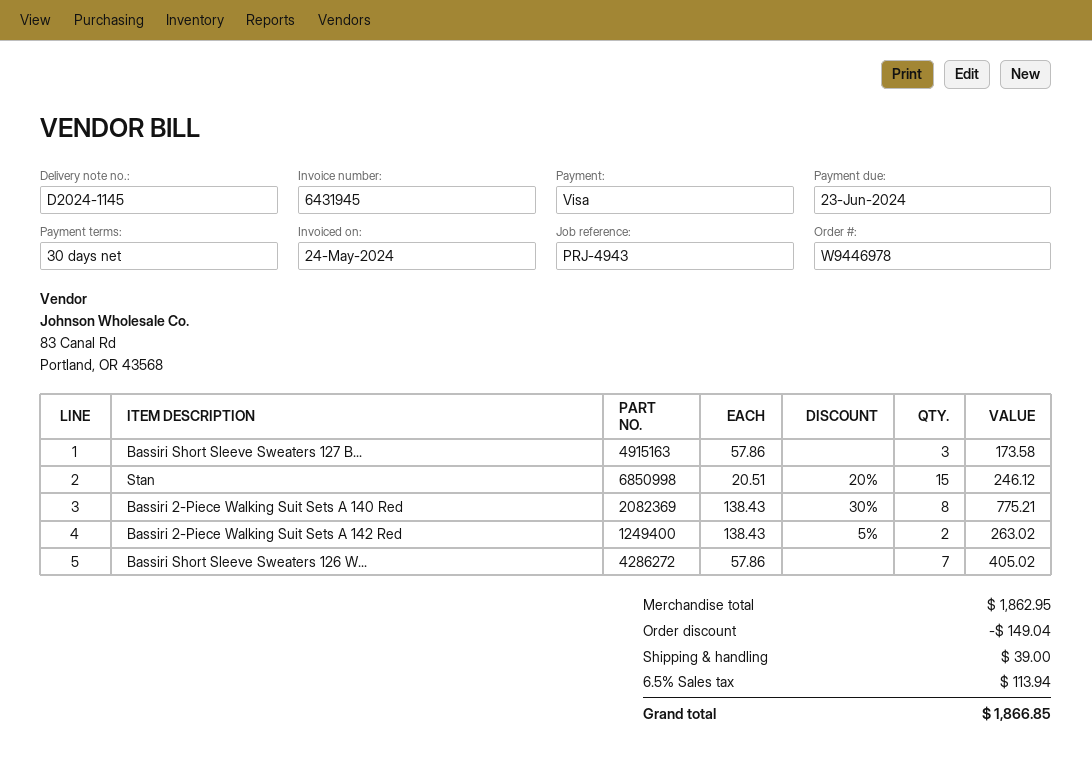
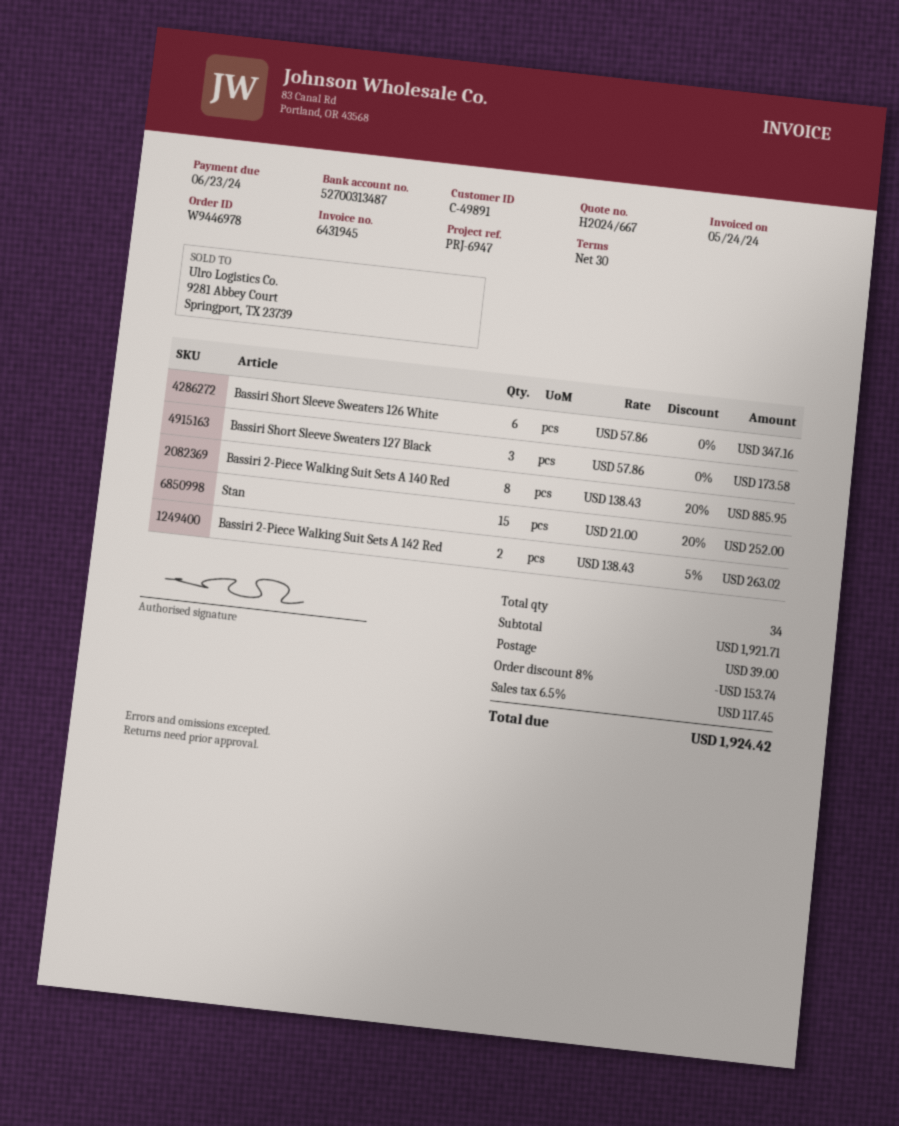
reference: PRJ-4943 -> PRJ-6947
Stan: 15 x 20.51 - 20% = 246.12 -> 15 x 21.00 - 20% = 252.00
Bassiri 2-Piece Walking Suit Sets A 140 Red: 8 x 138.43 - 30% = 775.21 -> 8 x 138.43 - 20% = 885.95
Bassiri Short Sleeve Sweaters 126 W...: 7 x 57.86 = 405.02 -> 6 x 57.86 = 347.16
subtotal: 1862.95 -> 1921.71
discount: 149.04 -> 153.74
tax: 6.5% = 113.94 -> 6.5% = 117.45
total: 1866.85 -> 1924.42

